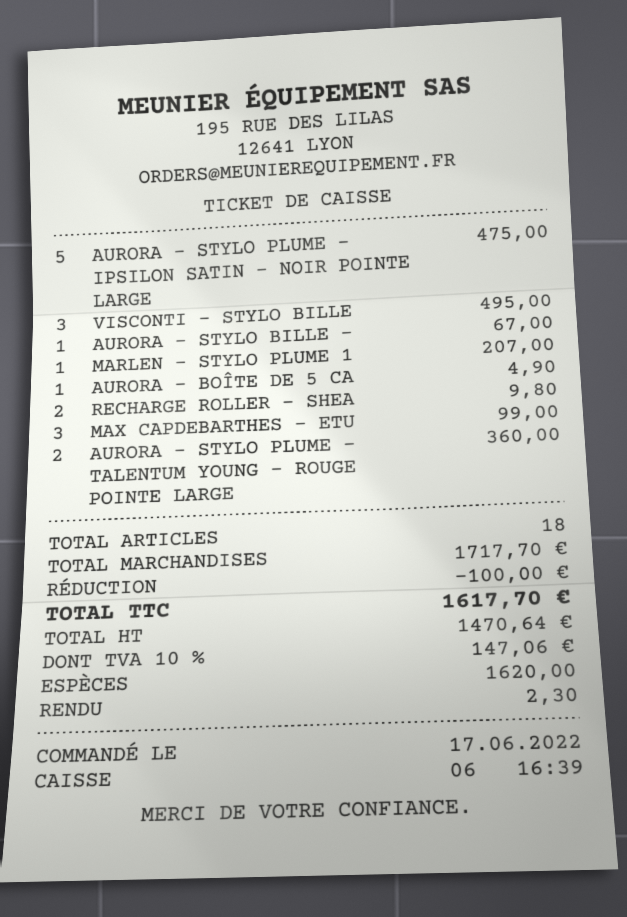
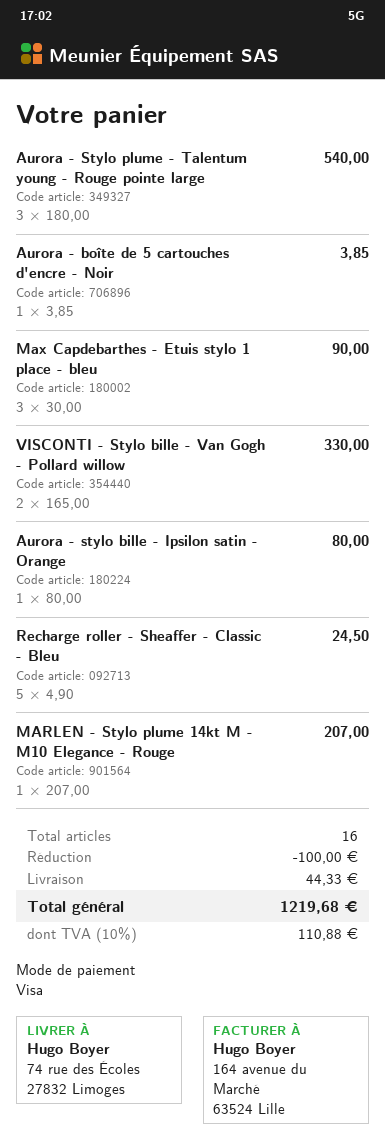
payment method: cash -> Visa
AURORA - STYLO PLUME - IPSILON SATIN - NOIR POINTE LARGE: 5 for 475.00 -> none
VISCONTI - STYLO BILLE: 3 for 495.00 -> 2 for 330.00
AURORA - STYLO BILLE -: 1 for 67.00 -> 1 for 80.00
AURORA - BOÎTE DE 5 CA: 1 for 4.90 -> 1 for 3.85
RECHARGE ROLLER - SHEA: 2 for 9.80 -> 5 for 24.50
MAX CAPDEBARTHES - ETU: 3 for 99.00 -> 3 for 90.00
AURORA - STYLO PLUME - TALENTUM YOUNG - ROUGE POINTE LARGE: 2 for 360.00 -> 3 for 540.00
total quantity: 18 -> 16
shipping: none -> 44.33
tax: 10% = 147.06 -> 10% = 110.88
total: 1617.70 -> 1219.68

